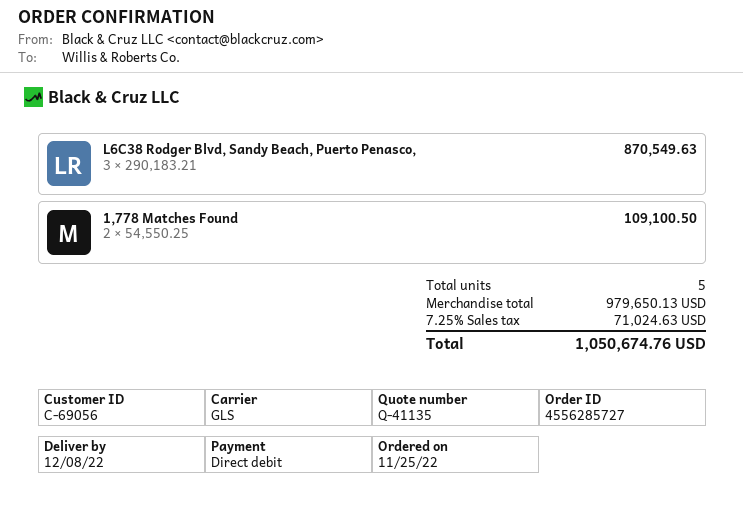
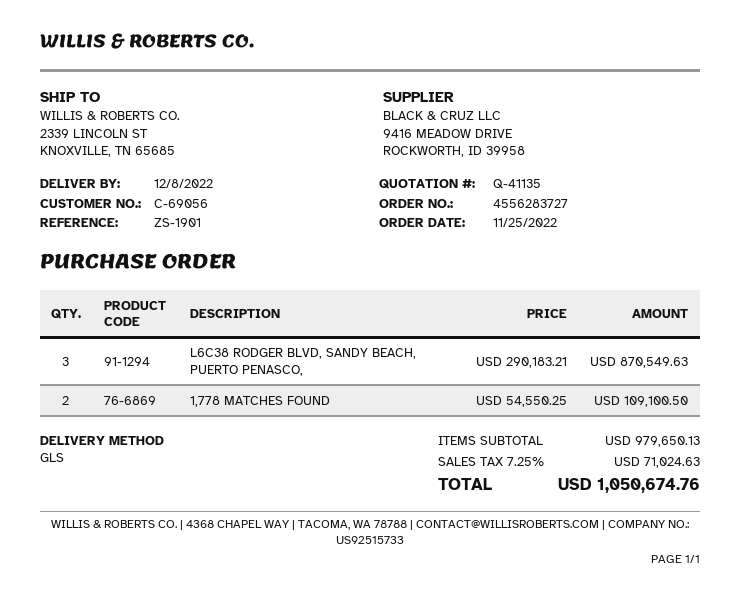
order number: 4556285727 -> 4556283727

